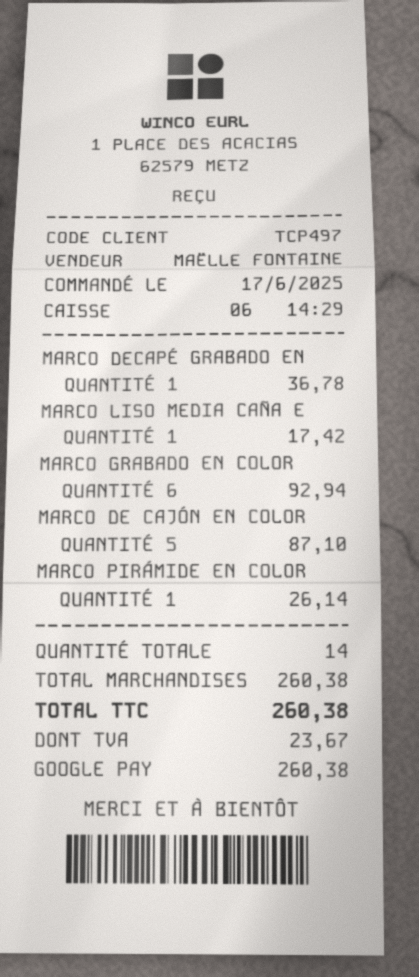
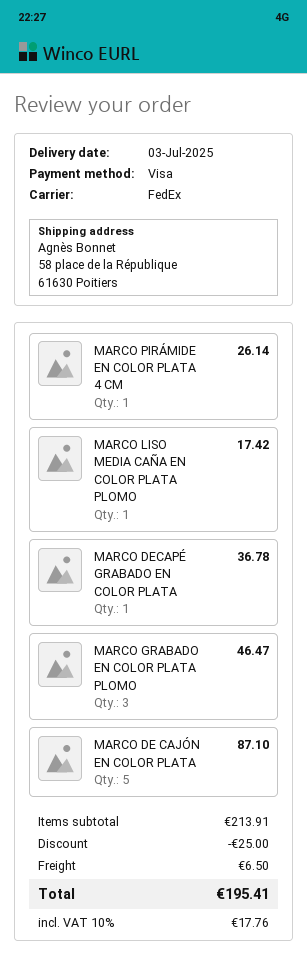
payment method: Google Pay -> Visa
MARCO GRABADO EN COLOR: 6 for 92.94 -> 3 for 46.47
subtotal: 260.38 -> 213.91
discount: none -> 25.00
shipping: none -> 6.50
tax: 23.67 -> 17.76
total: 260.38 -> 195.41

